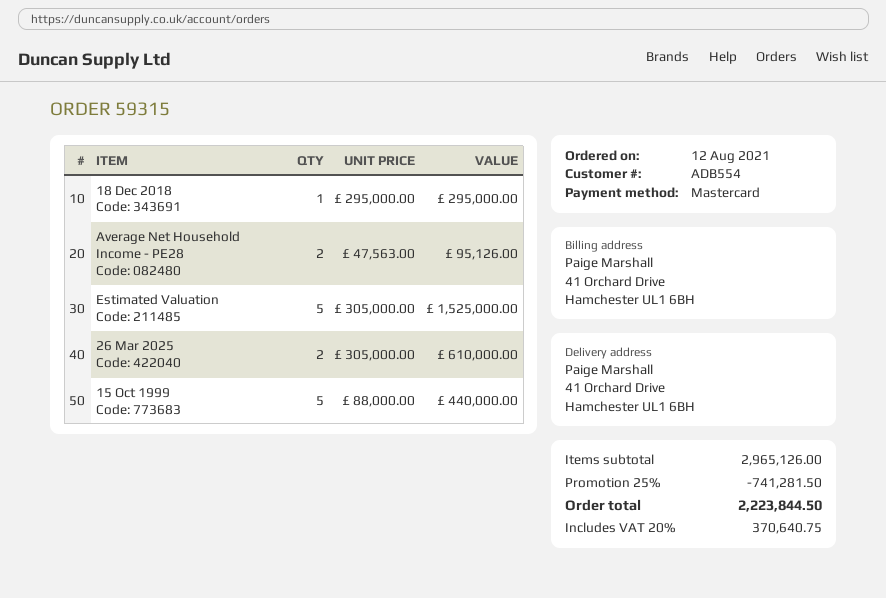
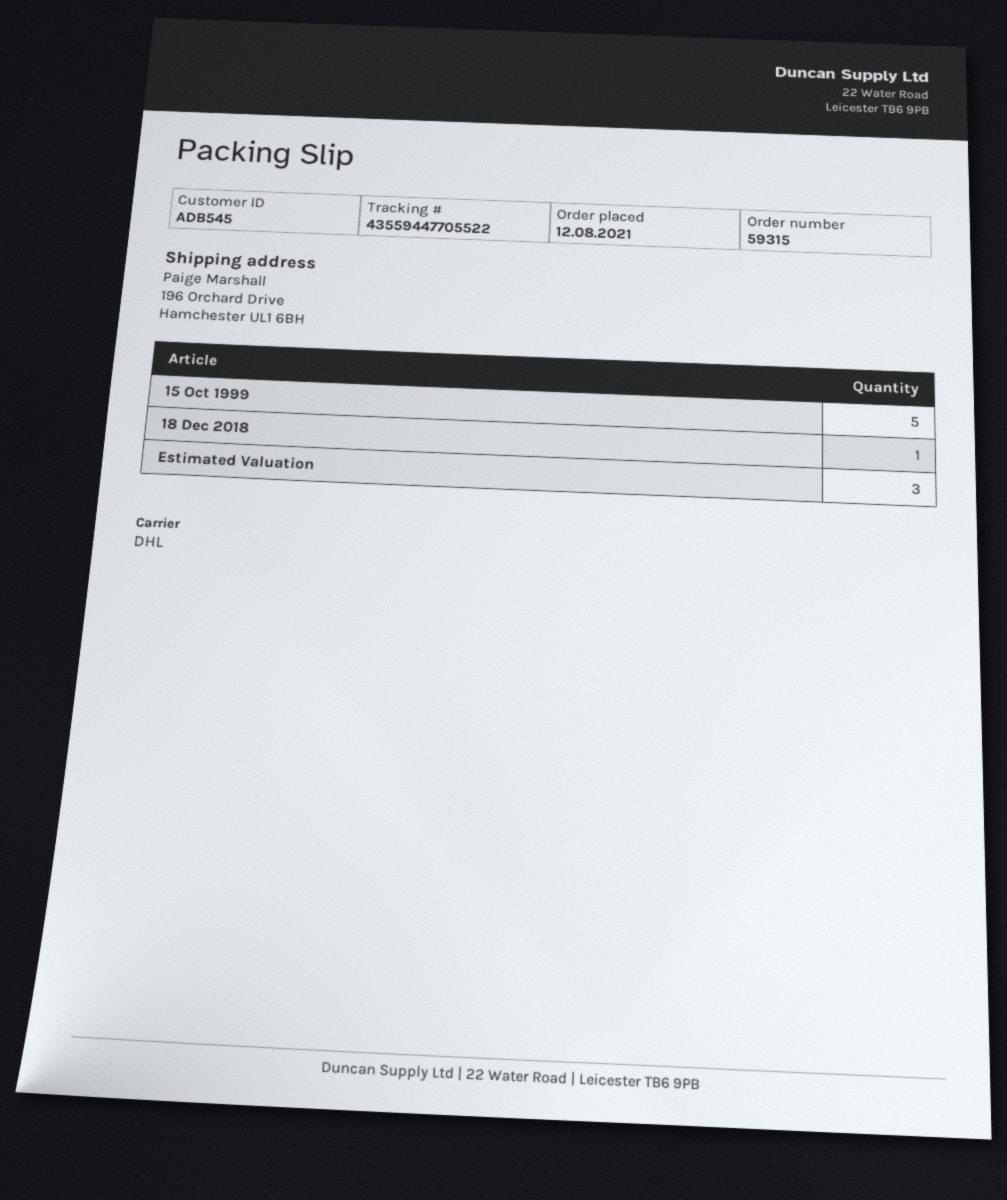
customer number: ADB554 -> ADB545
ship to: 41 Orchard Drive, Hamchester UL1 6BH -> 196 Orchard Drive, Hamchester UL1 6BH
Average Net Household Income - PE28: 2 -> none
Estimated Valuation: 5 -> 3
26 Mar 2025: 2 -> none

